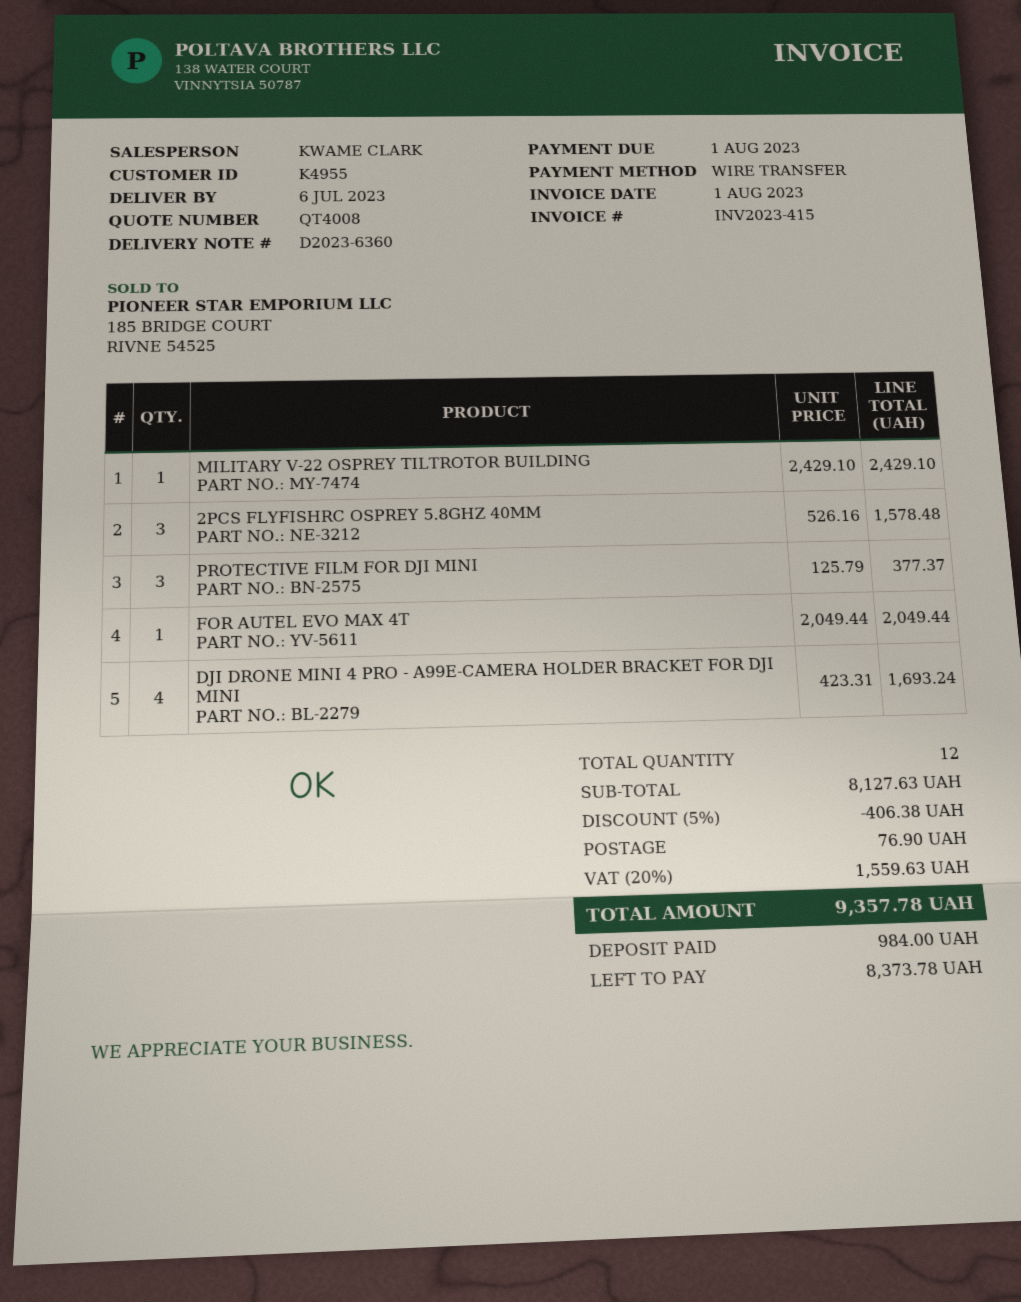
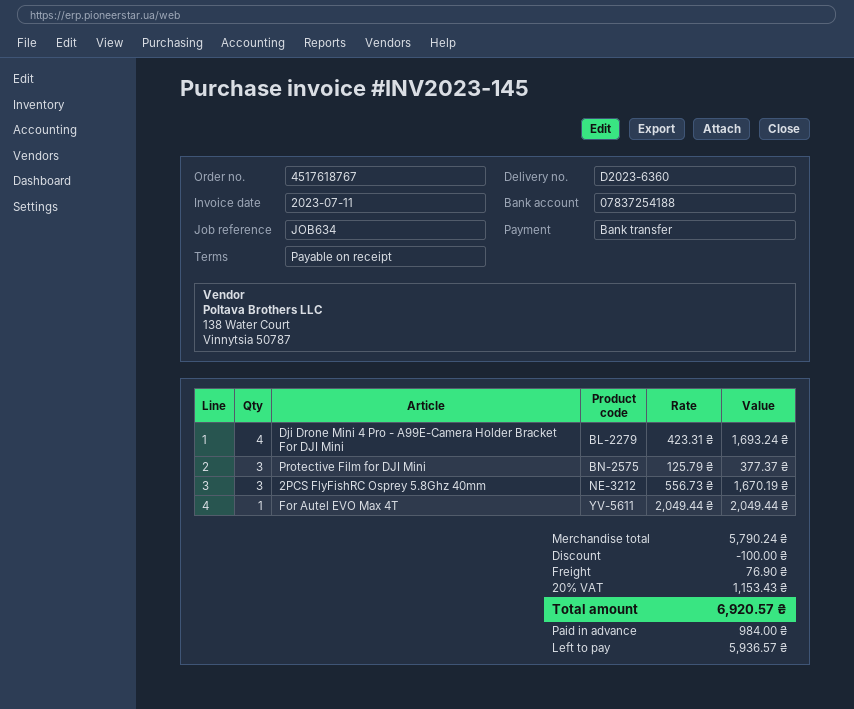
invoice number: INV2023-415 -> INV2023-145
invoice date: 2023-08-01 -> 2023-07-11
MILITARY V-22 OSPREY TILTROTOR BUILDING: 1 x 2429.10 = 2429.10 -> none
2PCS FLYFISHRC OSPREY 5.8GHZ 40MM: 3 x 526.16 = 1578.48 -> 3 x 556.73 = 1670.19
subtotal: 8127.63 -> 5790.24
discount: 406.38 -> 100.00
tax: 20% = 1559.63 -> 20% = 1153.43
total: 9357.78 -> 6920.57
balance: 8373.78 -> 5936.57

